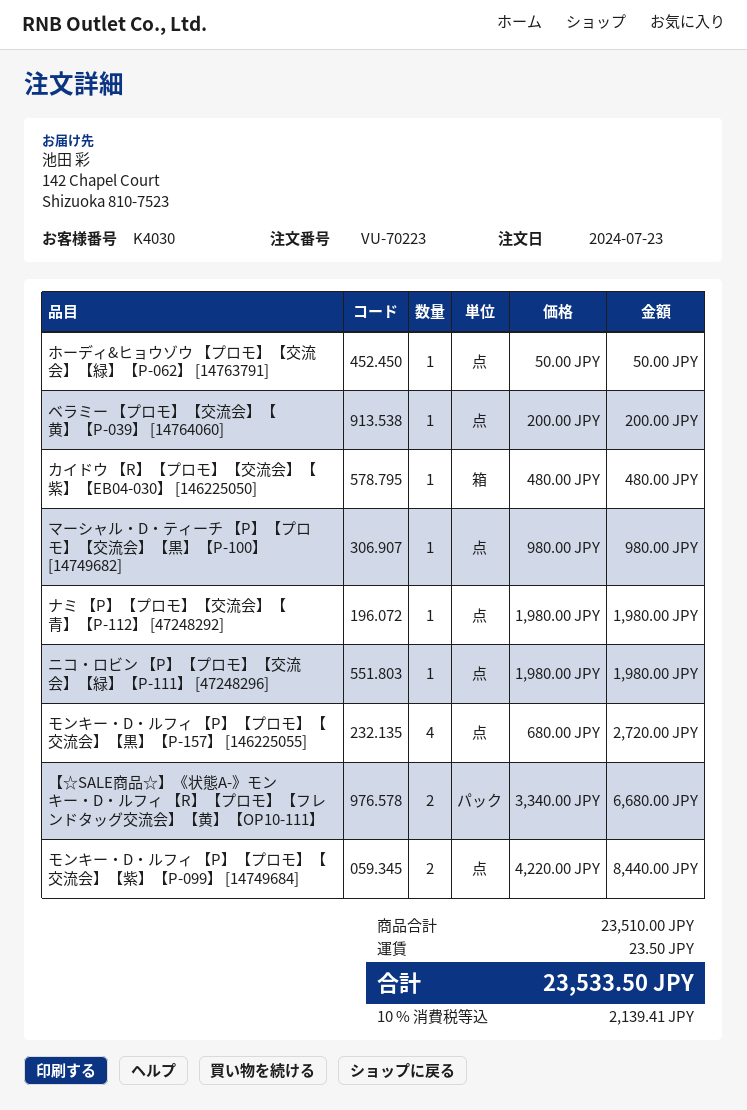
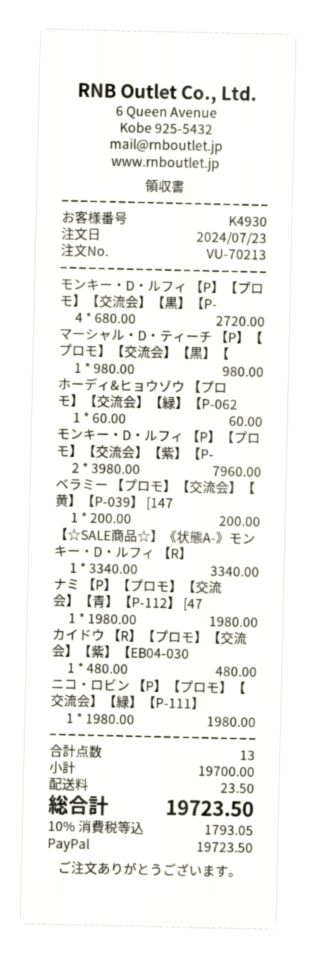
order number: VU-70223 -> VU-70213
customer number: K4030 -> K4930
ホーディ&ヒョウゾウ 【プロモ】【交流会】【緑】【P-062】 [14763791]: 1 x 50.00 = 50.00 -> 1 x 60.00 = 60.00
【☆SALE商品☆】《状態A-》モンキー・D・ルフィ 【R】【プロモ】【フレンドタッグ交流会】【黄】【OP10-111】: 2 x 3340.00 = 6680.00 -> 1 x 3340.00 = 3340.00
モンキー・D・ルフィ 【P】【プロモ】【交流会】【紫】【P-099】 [14749684]: 2 x 4220.00 = 8440.00 -> 2 x 3980.00 = 7960.00
subtotal: 23510.00 -> 19700.00
tax: 10% = 2139.41 -> 10% = 1793.05
total: 23533.50 -> 19723.50

